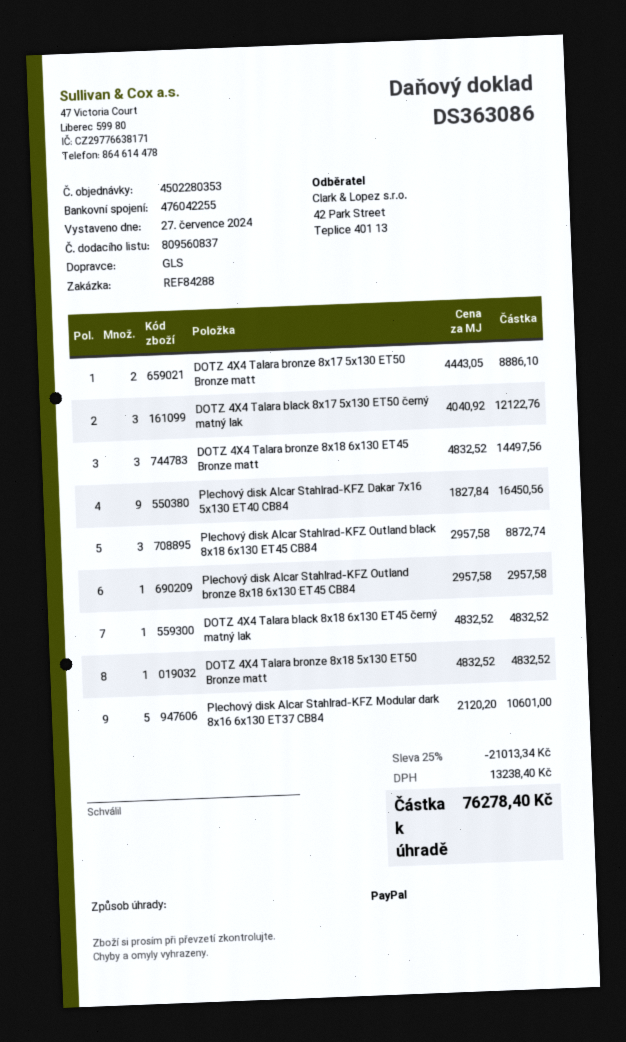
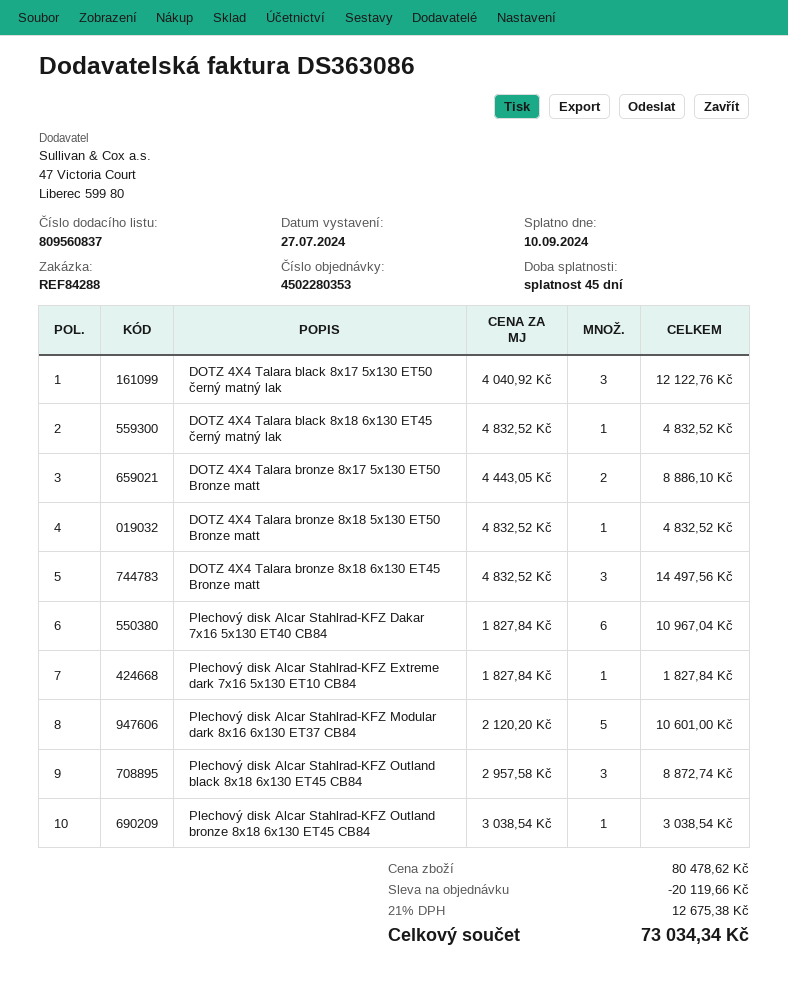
Plechový disk Alcar Stahlrad-KFZ Dakar 7x16 5x130 ET40 CB84: 9 x 1827.84 = 16450.56 -> 6 x 1827.84 = 10967.04
Plechový disk Alcar Stahlrad-KFZ Outland bronze 8x18 6x130 ET45 CB84: 1 x 2957.58 = 2957.58 -> 1 x 3038.54 = 3038.54
Plechový disk Alcar Stahlrad-KFZ Extreme dark 7x16 5x130 ET10 CB84: none -> 1 x 1827.84 = 1827.84
discount: 21013.34 -> 20119.66
tax: 13238.40 -> 12675.38
total: 76278.40 -> 73034.34

